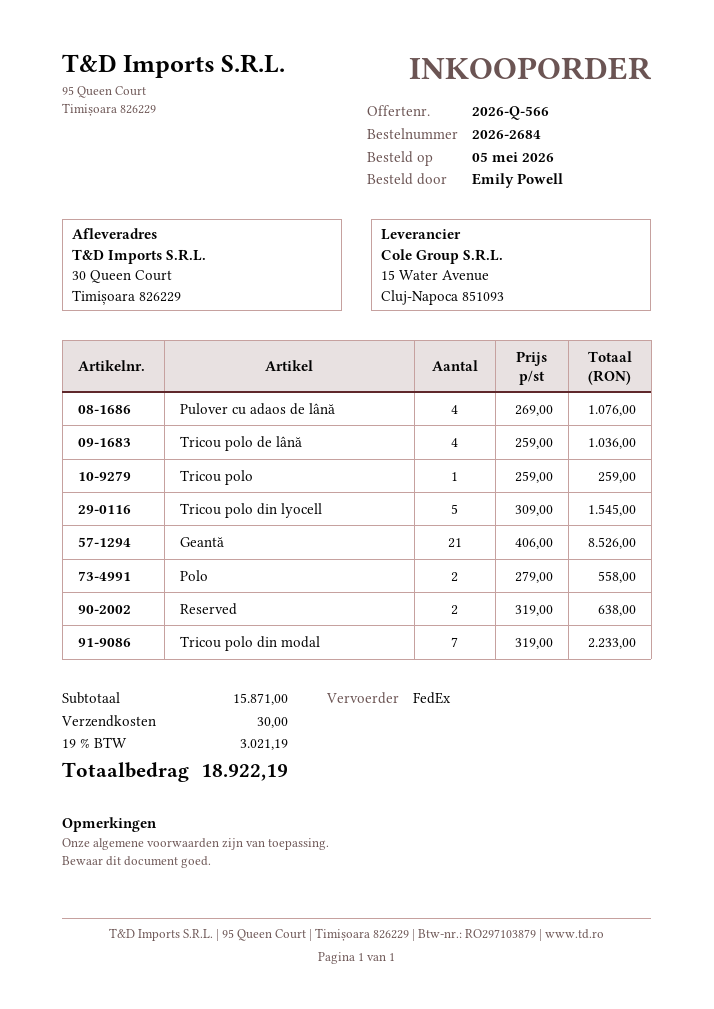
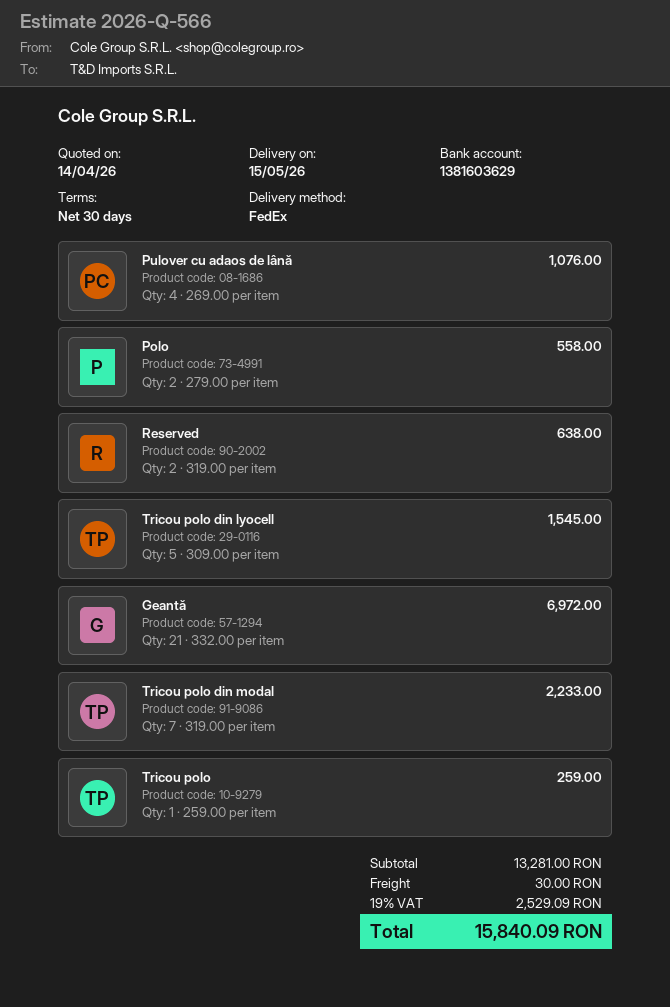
Tricou polo de lână: 4 x 259.00 = 1036.00 -> none
Geantă: 21 x 406.00 = 8526.00 -> 21 x 332.00 = 6972.00
subtotal: 15871.00 -> 13281.00
tax: 19% = 3021.19 -> 19% = 2529.09
total: 18922.19 -> 15840.09

